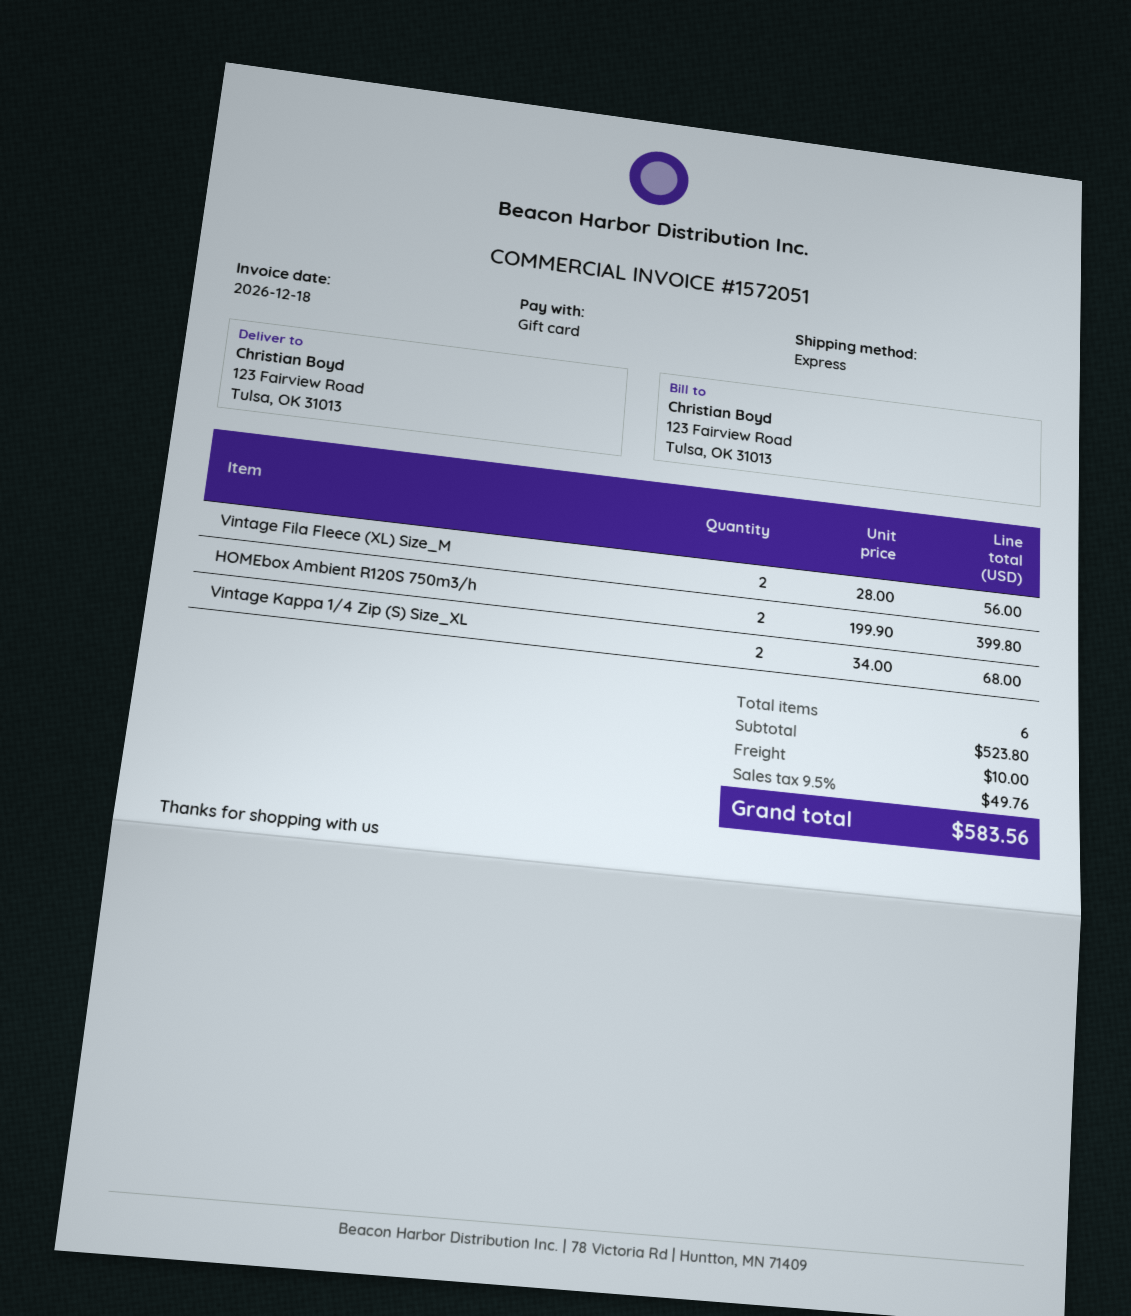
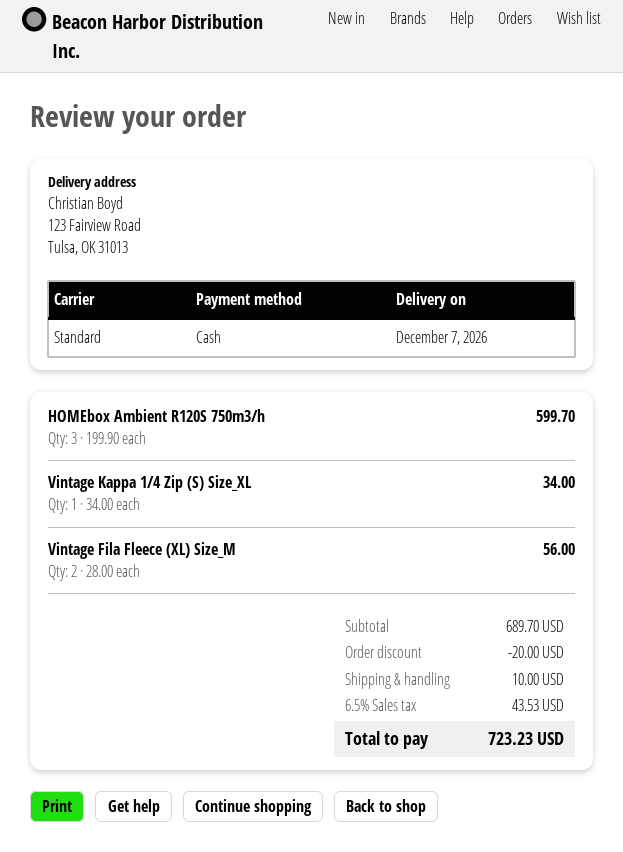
payment method: gift card -> cash
shipping method: express -> standard
HOMEbox Ambient R120S 750m3/h: 2 x 199.90 = 399.80 -> 3 x 199.90 = 599.70
Vintage Kappa 1/4 Zip (S) Size_XL: 2 x 34.00 = 68.00 -> 1 x 34.00 = 34.00
subtotal: 523.80 -> 689.70
discount: none -> 20.00
tax: 9.5% = 49.76 -> 6.5% = 43.53
total: 583.56 -> 723.23

